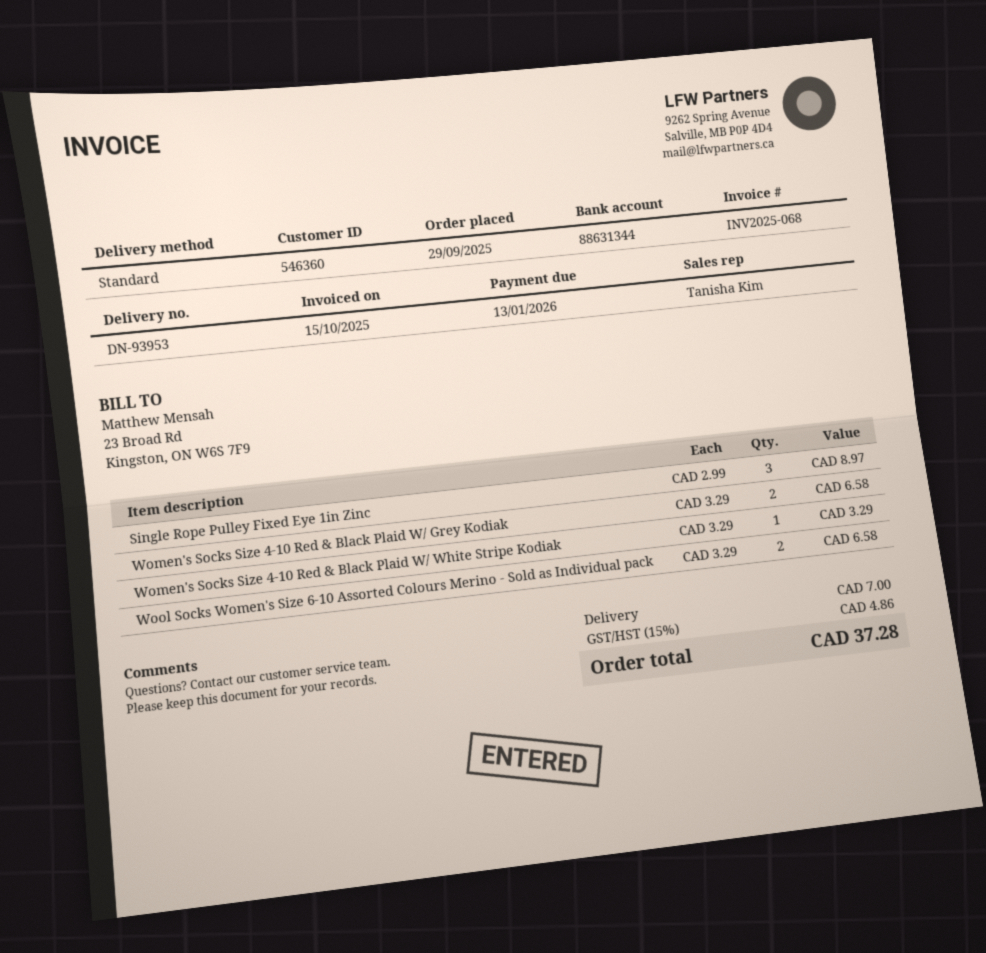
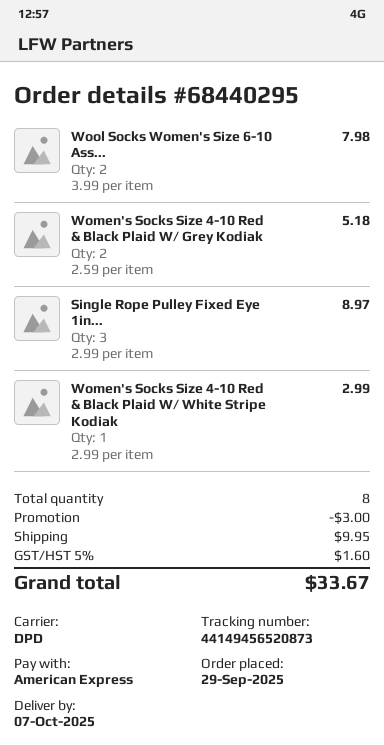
shipping method: standard -> DPD
Women's Socks Size 4-10 Red & Black Plaid W/ Grey Kodiak: 2 x 3.29 = 6.58 -> 2 x 2.59 = 5.18
Women's Socks Size 4-10 Red & Black Plaid W/ White Stripe Kodiak: 1 x 3.29 = 3.29 -> 1 x 2.99 = 2.99
Wool Socks Women's Size 6-10 Assorted Colours Merino - Sold as Individual pack: 2 x 3.29 = 6.58 -> 2 x 3.99 = 7.98
discount: none -> 3.00
shipping: 7.00 -> 9.95
tax: 15% = 4.86 -> 5% = 1.60
total: 37.28 -> 33.67

